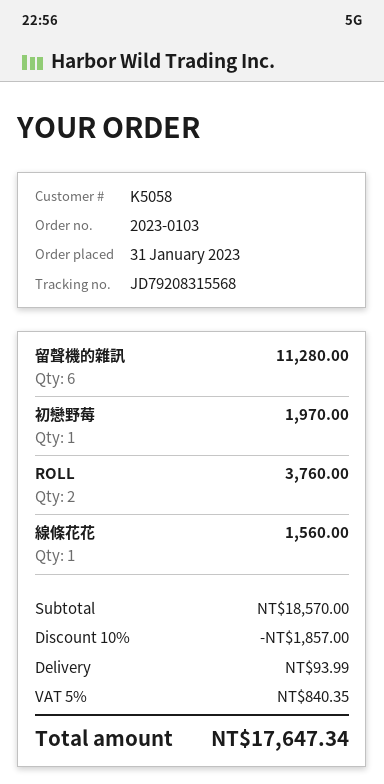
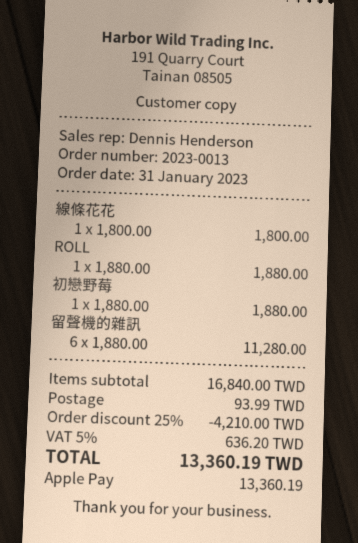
order number: 2023-0103 -> 2023-0013
初戀野莓: 1 for 1970.00 -> 1 for 1880.00
ROLL: 2 for 3760.00 -> 1 for 1880.00
線條花花: 1 for 1560.00 -> 1 for 1800.00
subtotal: 18570.00 -> 16840.00
discount: 10% = 1857.00 -> 25% = 4210.00
tax: 5% = 840.35 -> 5% = 636.20
total: 17647.34 -> 13360.19

